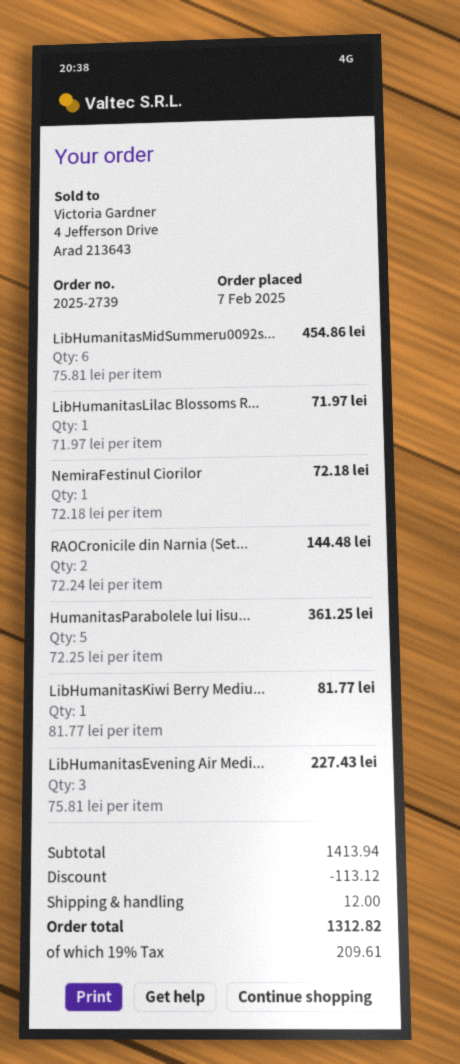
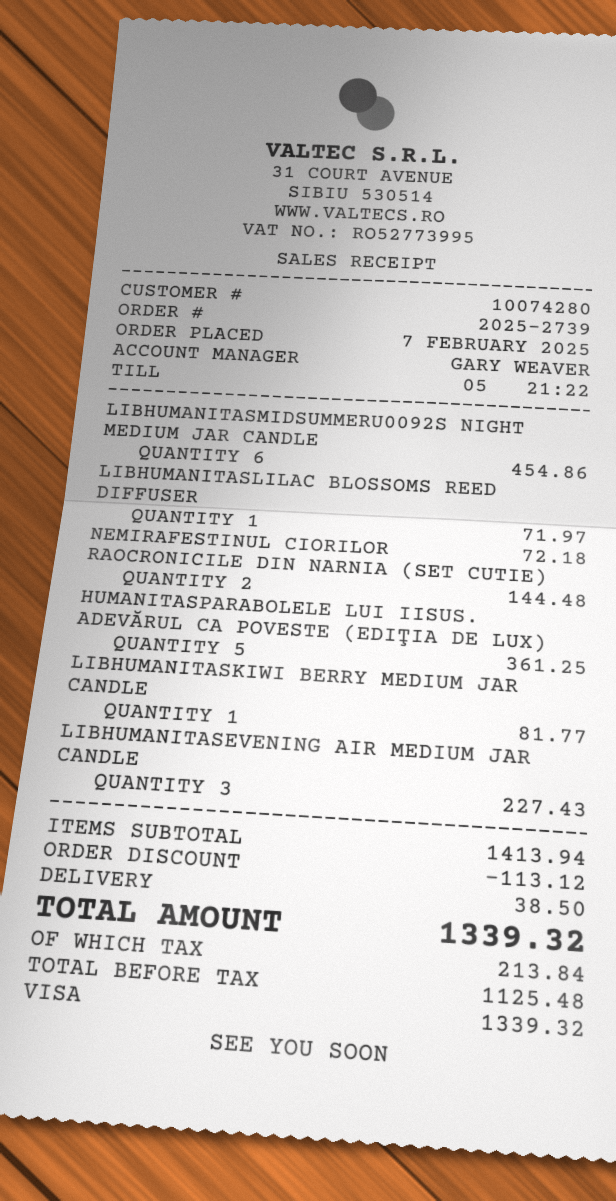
shipping: 12.00 -> 38.50
tax: 209.61 -> 213.84
total: 1312.82 -> 1339.32

